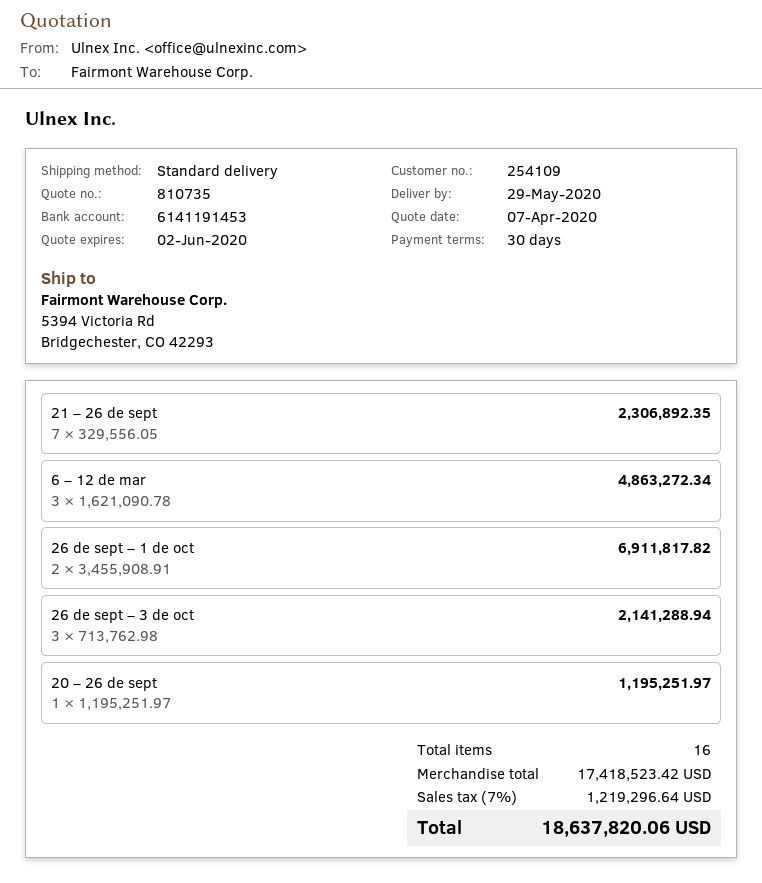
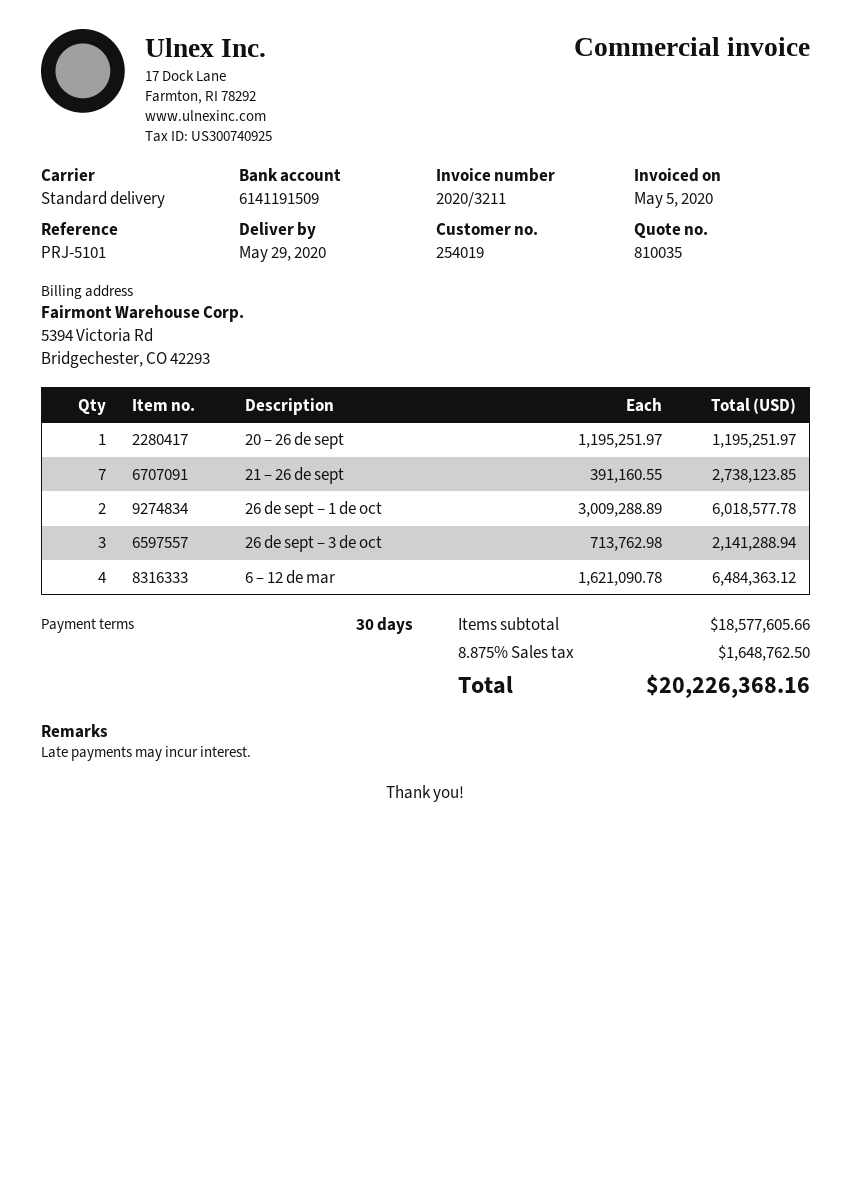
quote number: 810735 -> 810035
customer number: 254109 -> 254019
bank account: 6141191453 -> 6141191509
21 – 26 de sept: 7 x 329556.05 = 2306892.35 -> 7 x 391160.55 = 2738123.85
6 – 12 de mar: 3 x 1621090.78 = 4863272.34 -> 4 x 1621090.78 = 6484363.12
26 de sept – 1 de oct: 2 x 3455908.91 = 6911817.82 -> 2 x 3009288.89 = 6018577.78
subtotal: 17418523.42 -> 18577605.66
tax: 7% = 1219296.64 -> 8.875% = 1648762.50
total: 18637820.06 -> 20226368.16

